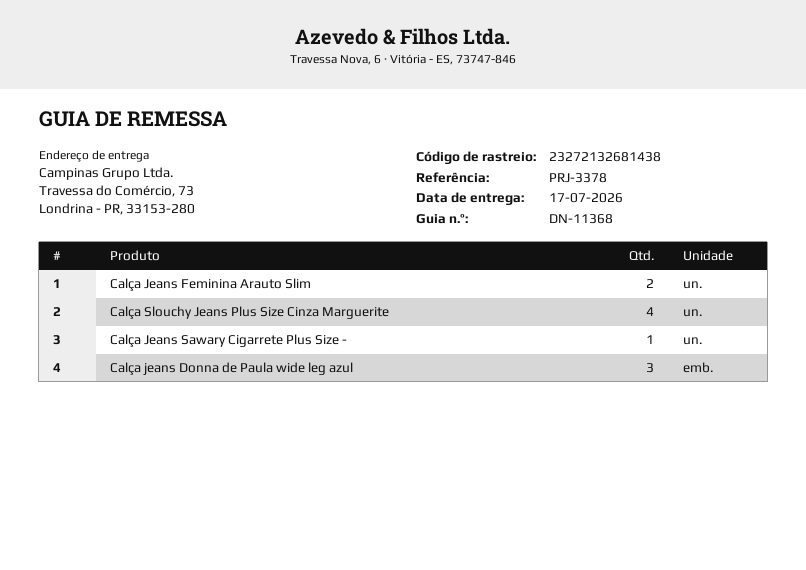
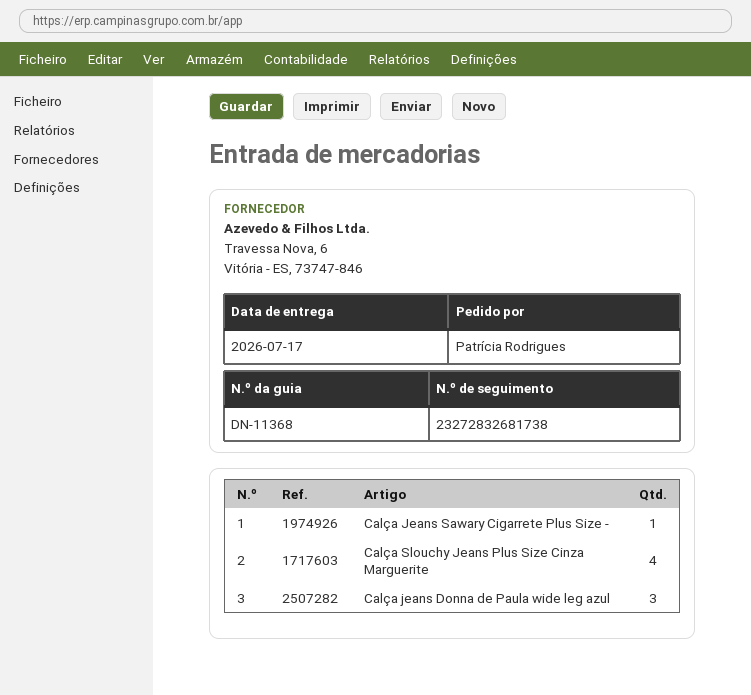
tracking number: 23272132681438 -> 23272832681738
Calça Jeans Feminina Arauto Slim: 2 -> none

